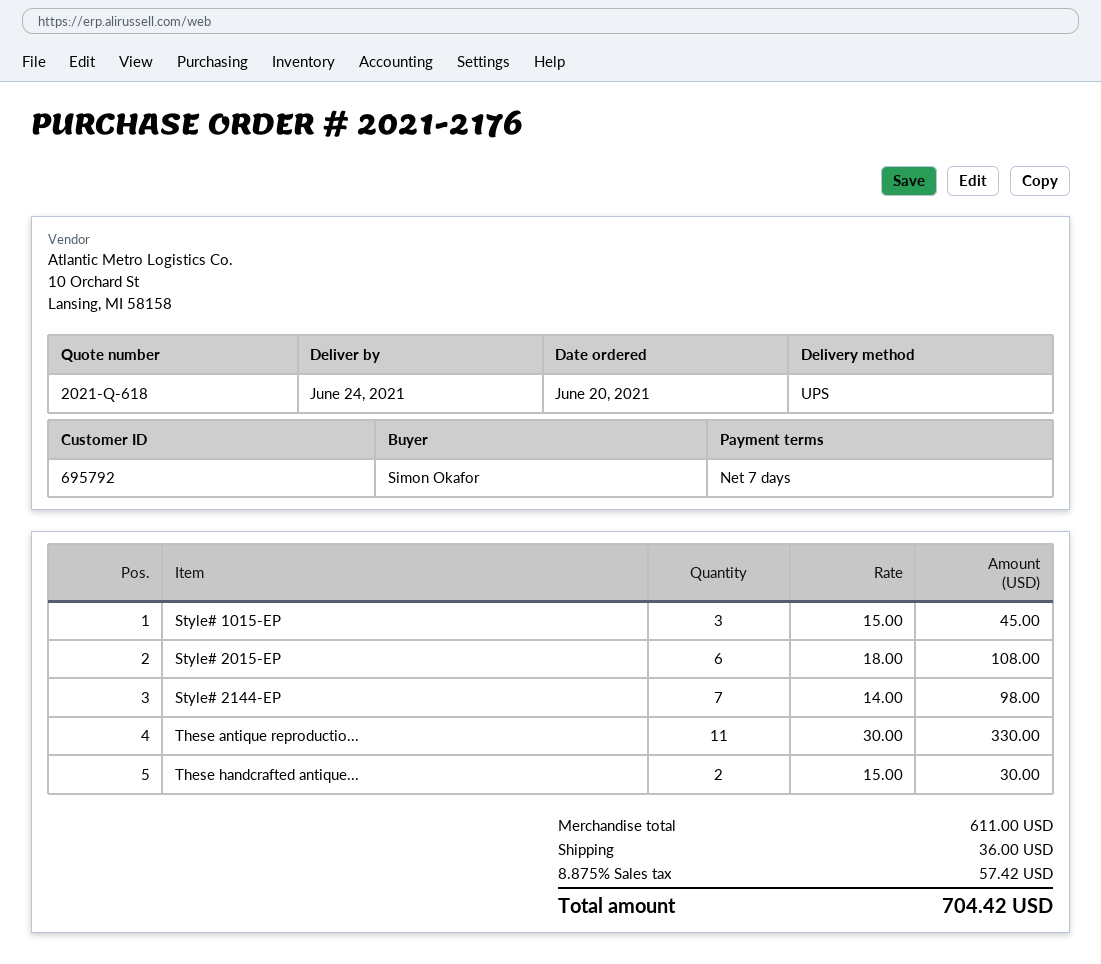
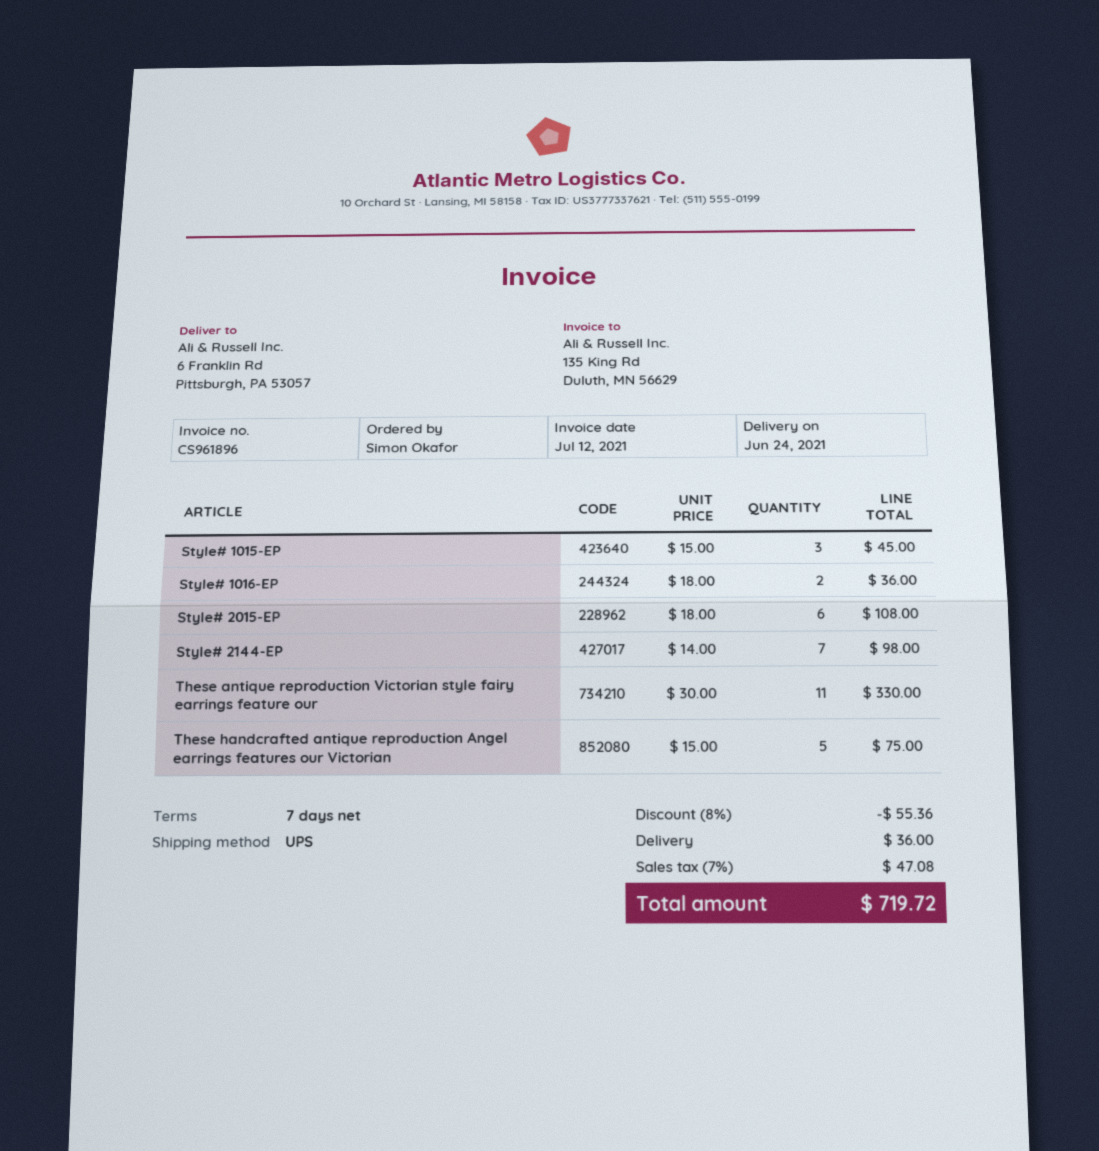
These handcrafted antique...: 2 x 15.00 = 30.00 -> 5 x 15.00 = 75.00
Style# 1016-EP: none -> 2 x 18.00 = 36.00
discount: none -> 8% = 55.36
tax: 8.875% = 57.42 -> 7% = 47.08
total: 704.42 -> 719.72

